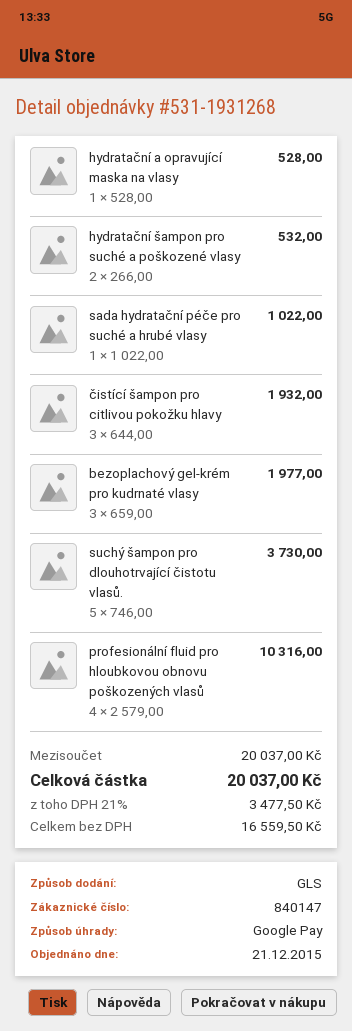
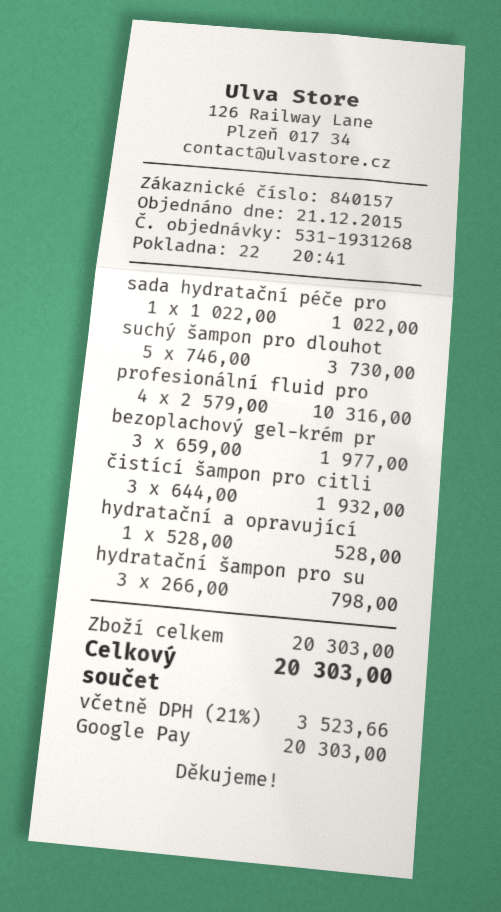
customer number: 840147 -> 840157
hydratační šampon pro suché a poškozené vlasy: 2 x 266.00 = 532.00 -> 3 x 266.00 = 798.00
subtotal: 20037.00 -> 20303.00
tax: 21% = 3477.50 -> 21% = 3523.66
total: 20037.00 -> 20303.00

